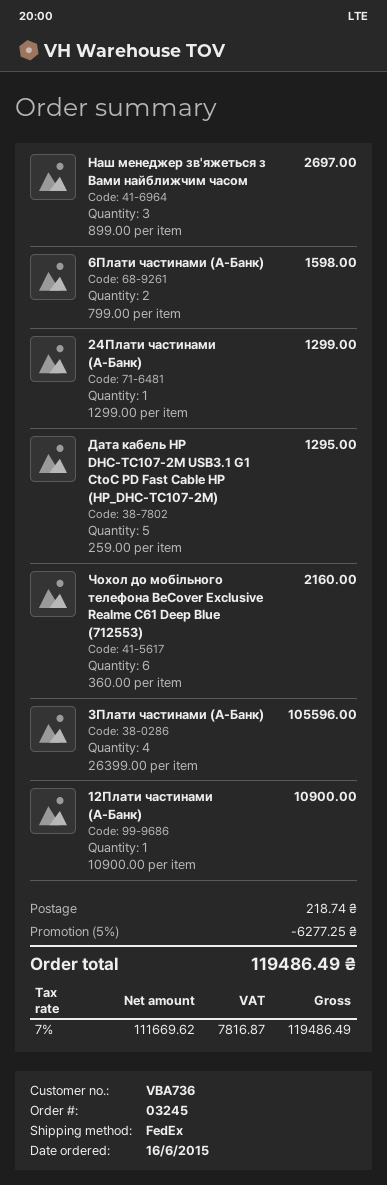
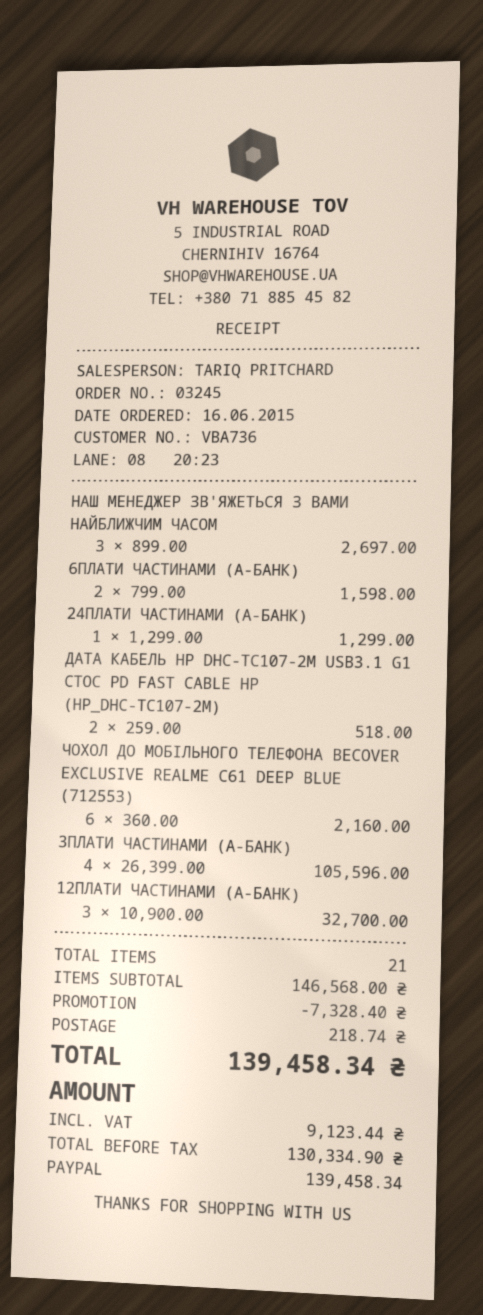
Дата кабель HP DHC-TC107-2M USB3.1 G1 CtoC PD Fast Cable HP (HP_DHC-TC107-2M): 5 x 259.00 = 1295.00 -> 2 x 259.00 = 518.00
12Плати частинами (А-Банк): 1 x 10900.00 = 10900.00 -> 3 x 10900.00 = 32700.00
discount: 6277.25 -> 7328.40
net: 111669.62 -> 130334.90
tax: 7816.87 -> 9123.44
total: 119486.49 -> 139458.34

